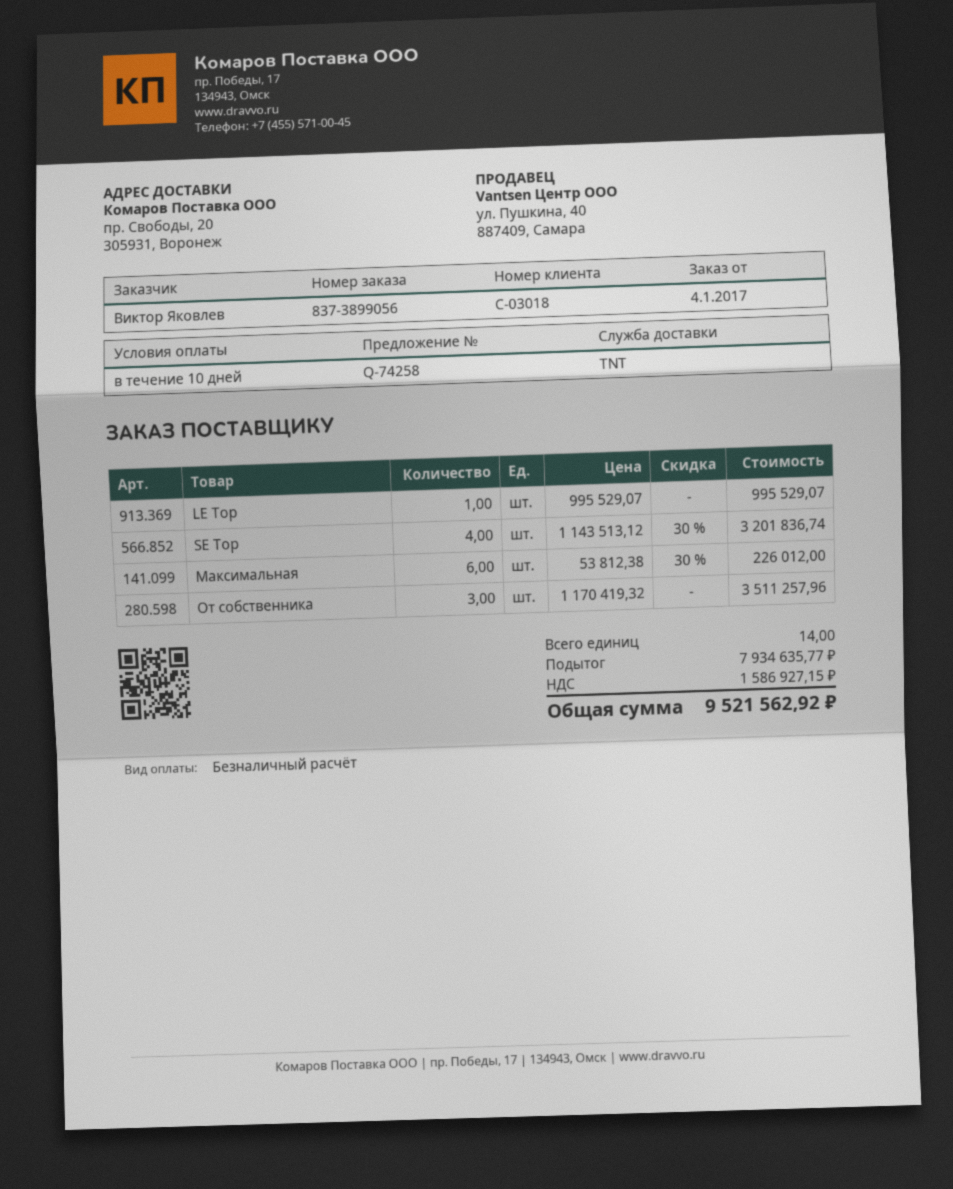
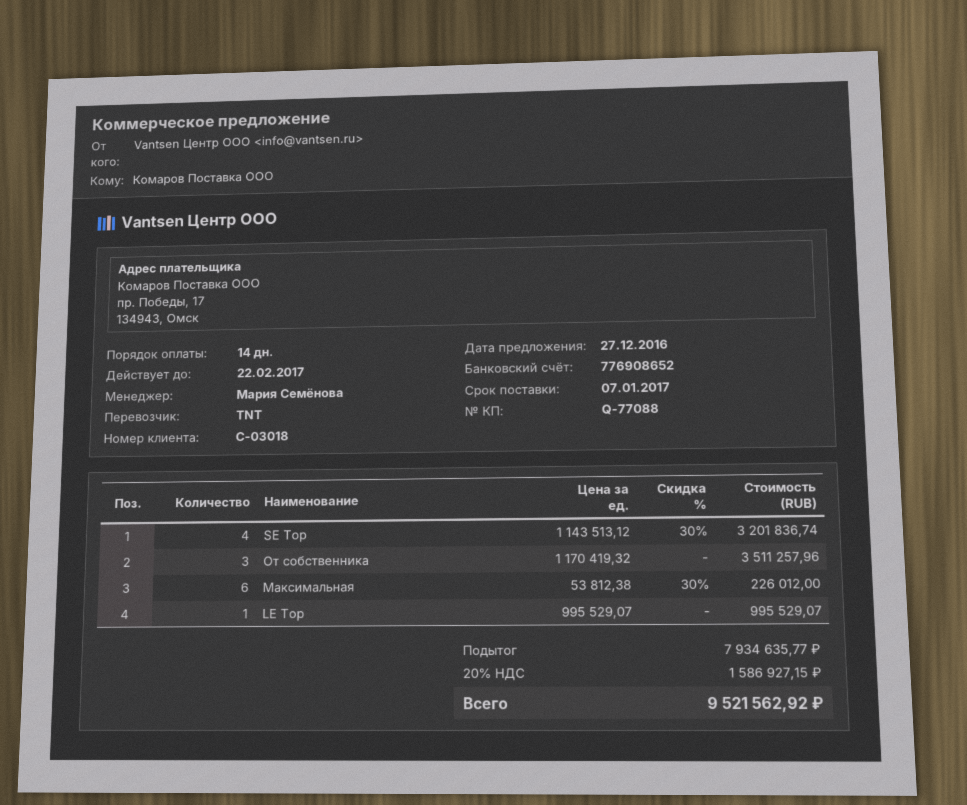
quote number: Q-74258 -> Q-77088
payment terms: 10 days -> 14 days

